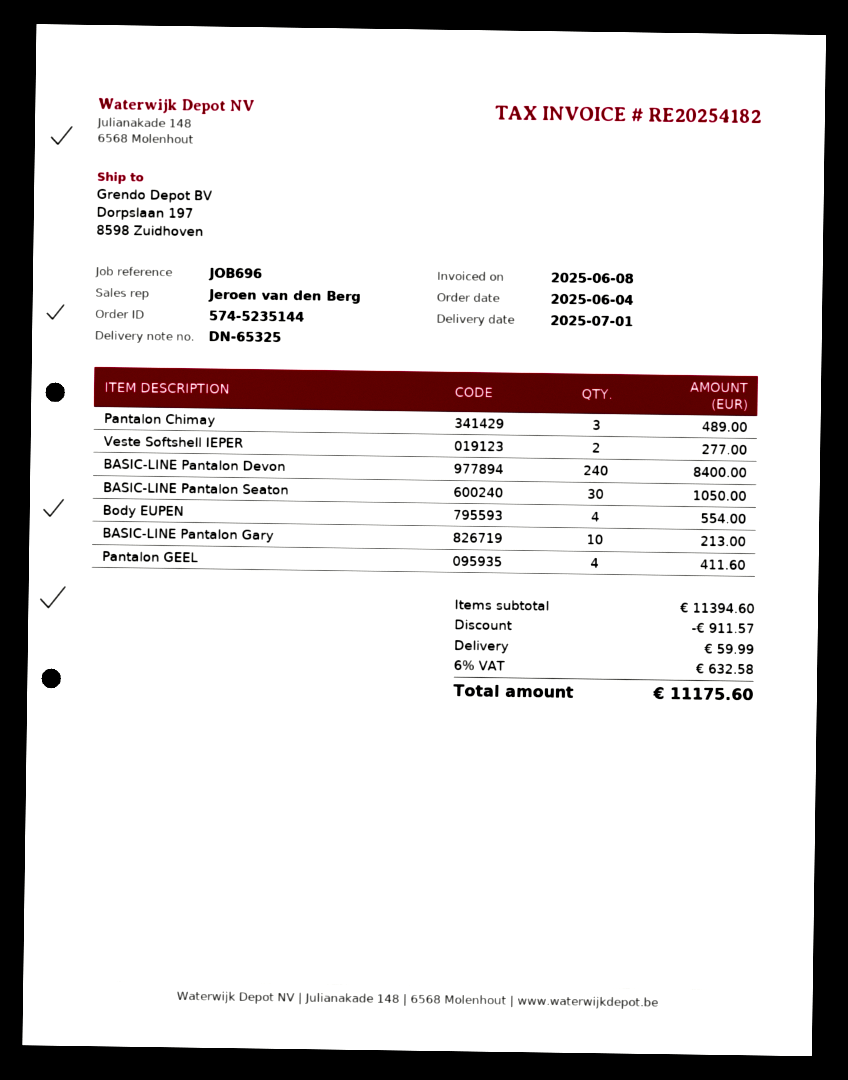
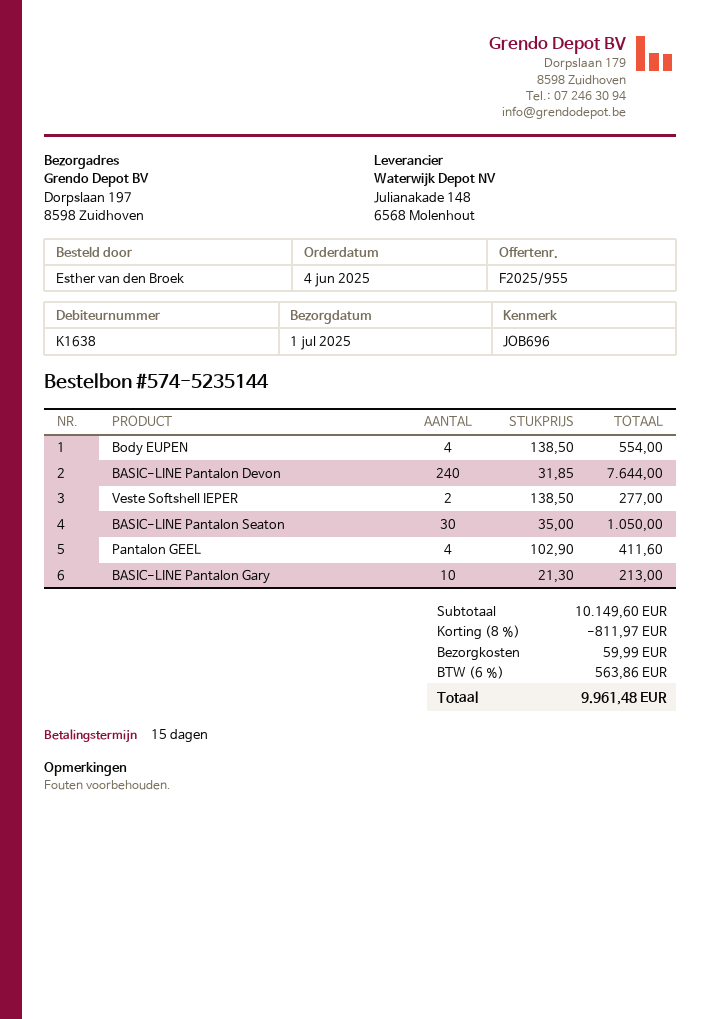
Pantalon Chimay: 3 for 489.00 -> none
BASIC-LINE Pantalon Devon: 240 for 8400.00 -> 240 for 7644.00
subtotal: 11394.60 -> 10149.60
discount: 911.57 -> 811.97
tax: 6% = 632.58 -> 6% = 563.86
total: 11175.60 -> 9961.48

